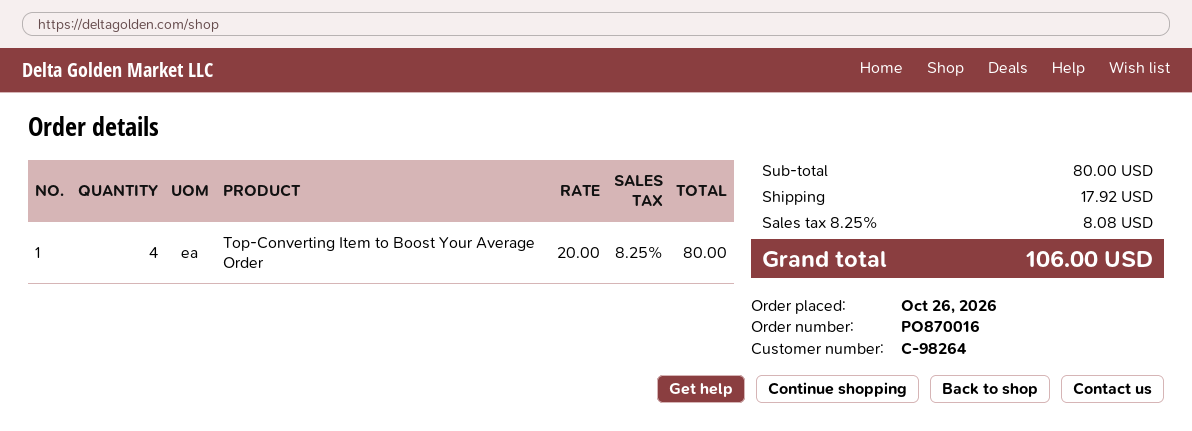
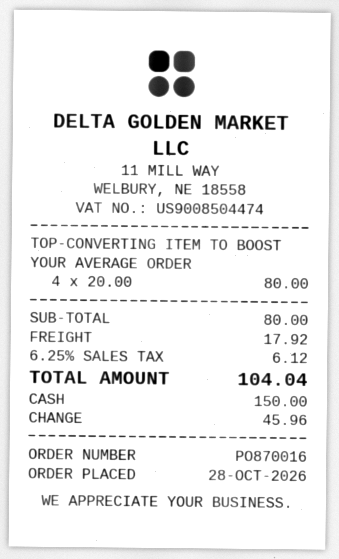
order date: 2026-10-26 -> 2026-10-28
tax: 8.25% = 8.08 -> 6.25% = 6.12
total: 106.00 -> 104.04

